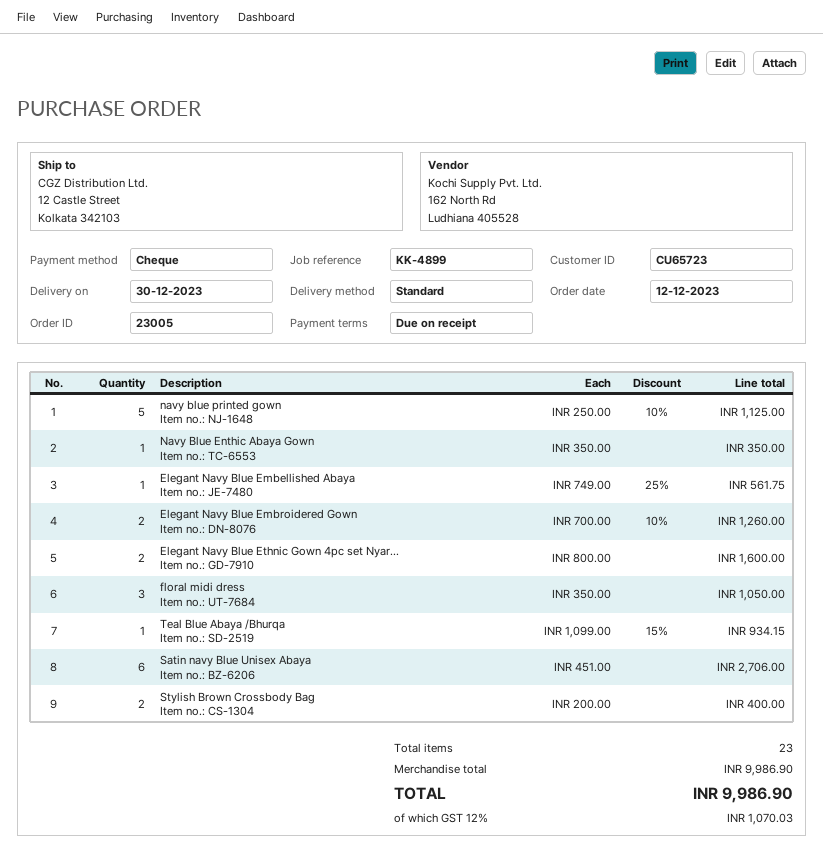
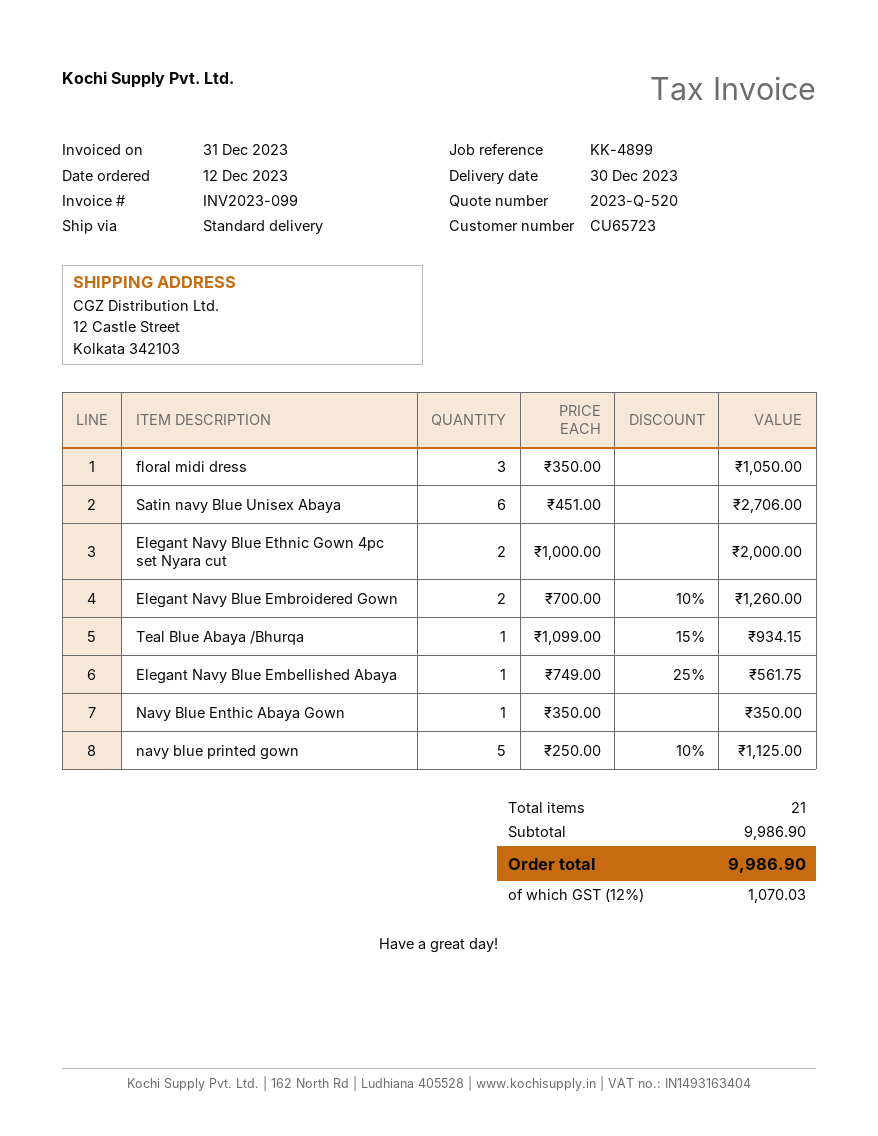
Elegant Navy Blue Ethnic Gown 4pc set Nyar...: 2 x 800.00 = 1600.00 -> 2 x 1000.00 = 2000.00
Stylish Brown Crossbody Bag: 2 x 200.00 = 400.00 -> none
total quantity: 23 -> 21

